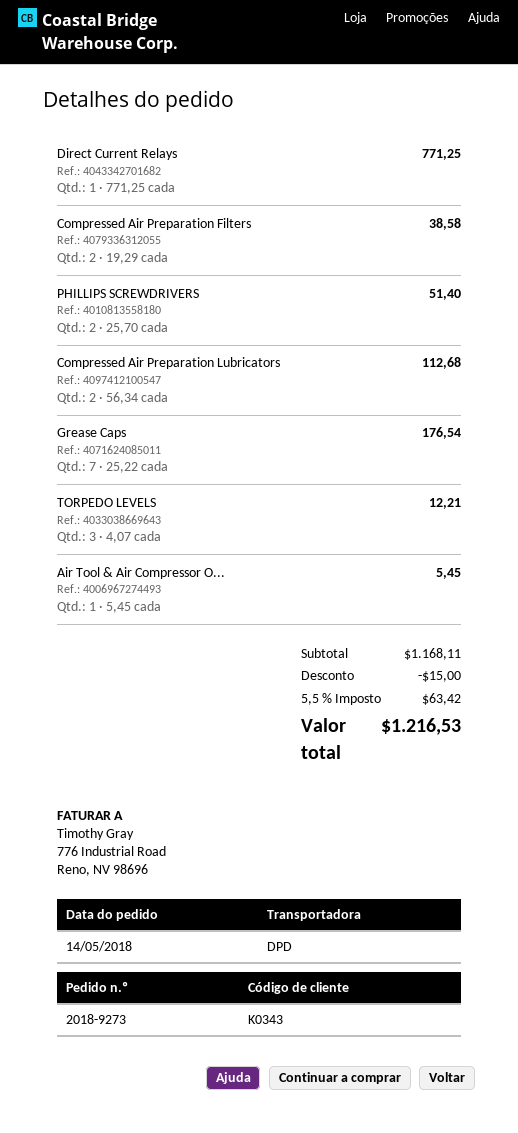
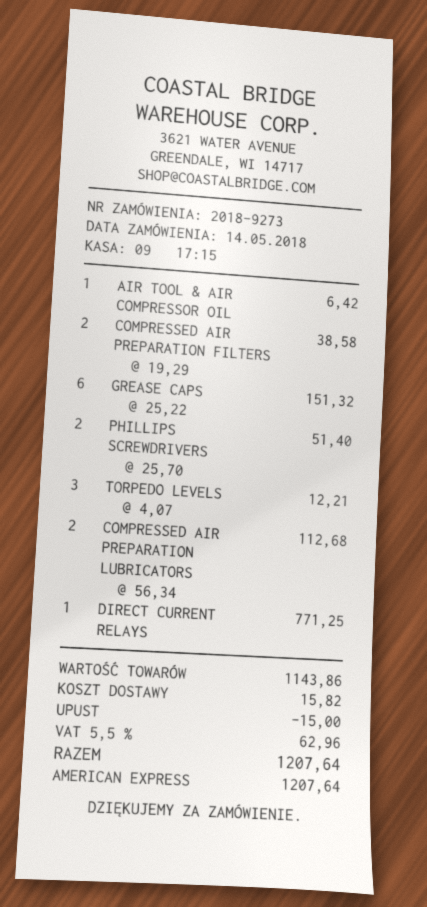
Grease Caps: 7 x 25.22 = 176.54 -> 6 x 25.22 = 151.32
Air Tool & Air Compressor O...: 1 x 5.45 = 5.45 -> 1 x 6.42 = 6.42
subtotal: 1168.11 -> 1143.86
shipping: none -> 15.82
tax: 5.5% = 63.42 -> 5.5% = 62.96
total: 1216.53 -> 1207.64

